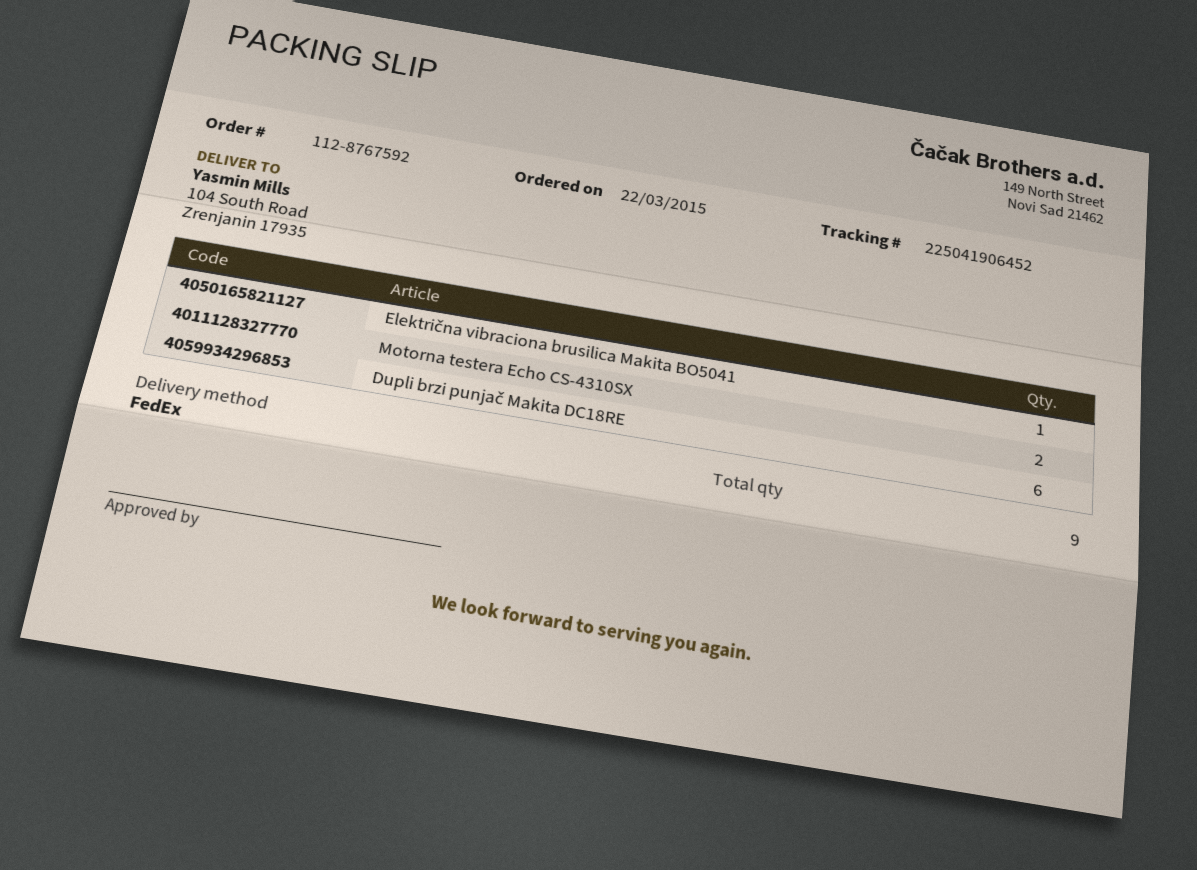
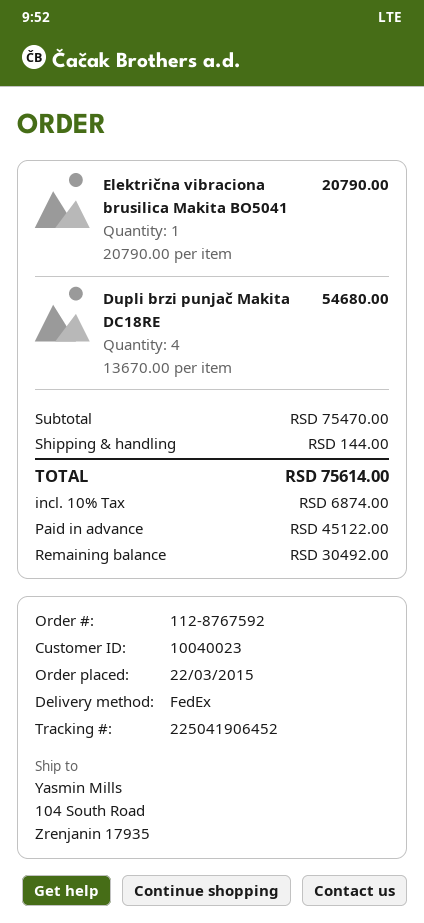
Motorna testera Echo CS-4310SX: 2 -> none
Dupli brzi punjač Makita DC18RE: 6 -> 4

